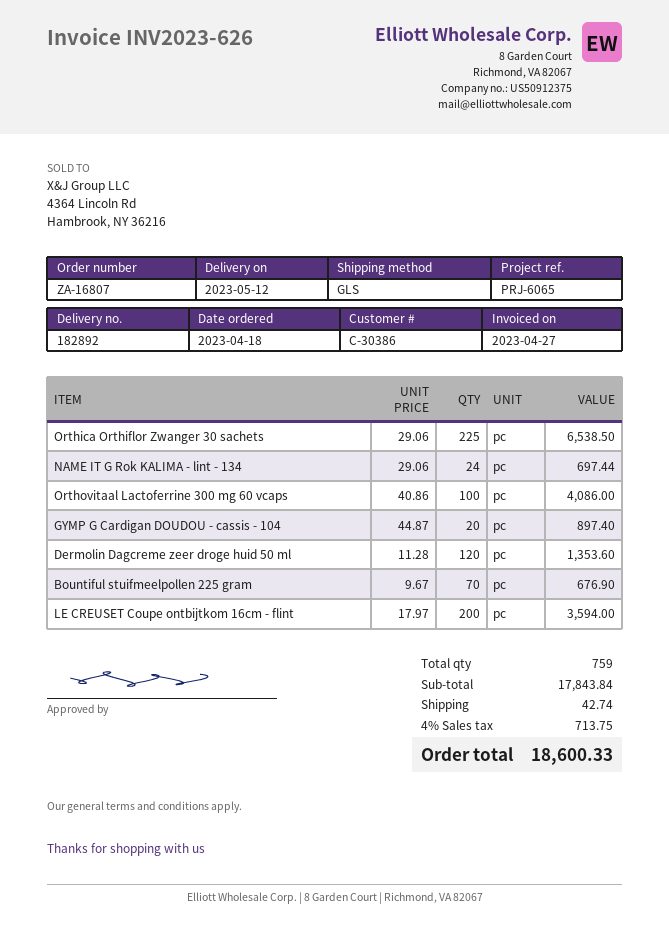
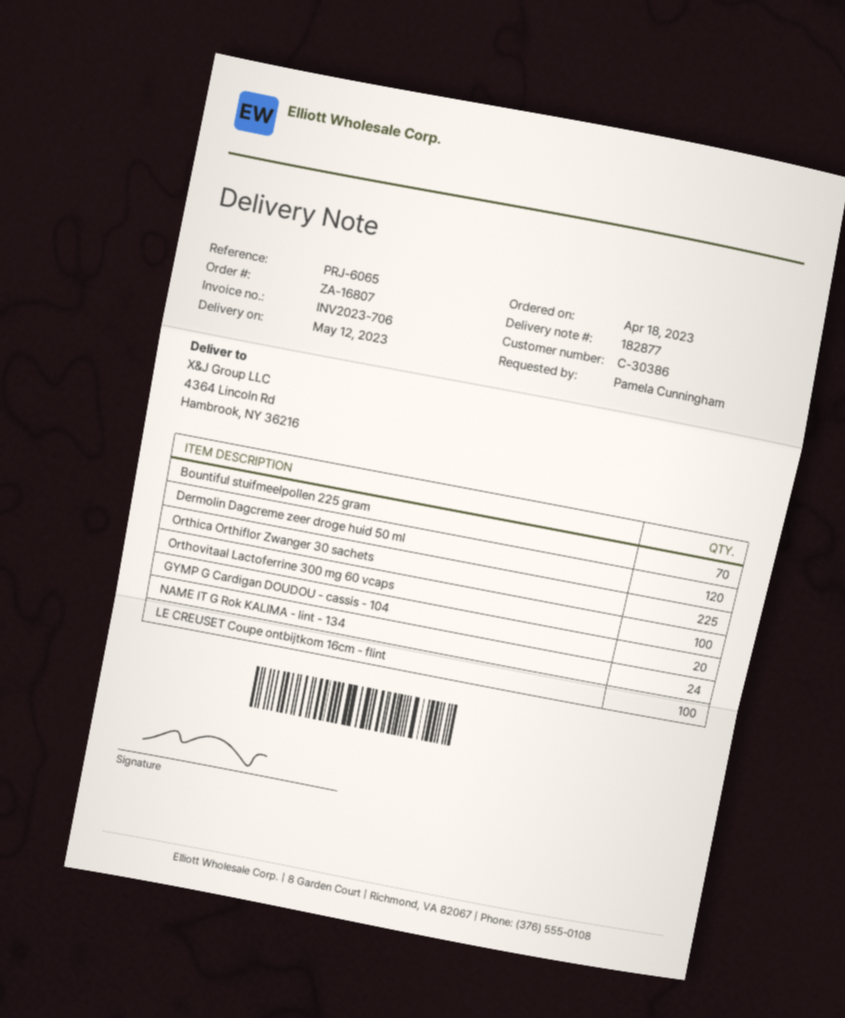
delivery note number: 182892 -> 182877
invoice number: INV2023-626 -> INV2023-706
LE CREUSET Coupe ontbijtkom 16cm - flint: 200 -> 100

